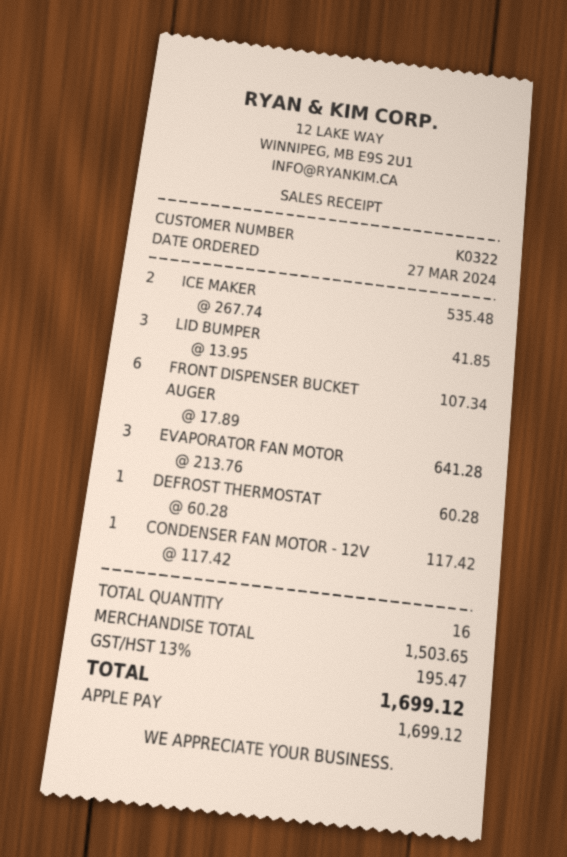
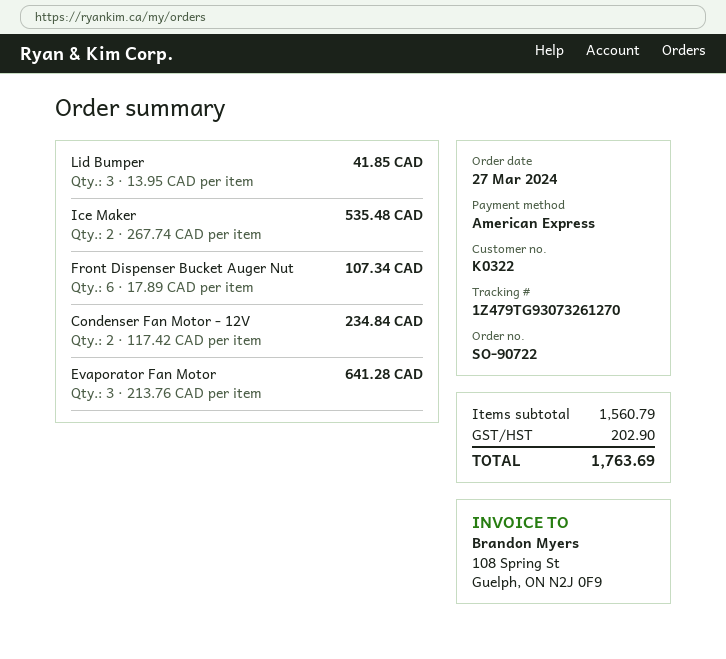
payment method: Apple Pay -> American Express
DEFROST THERMOSTAT: 1 x 60.28 = 60.28 -> none
CONDENSER FAN MOTOR - 12V: 1 x 117.42 = 117.42 -> 2 x 117.42 = 234.84
subtotal: 1503.65 -> 1560.79
tax: 195.47 -> 202.90
total: 1699.12 -> 1763.69

